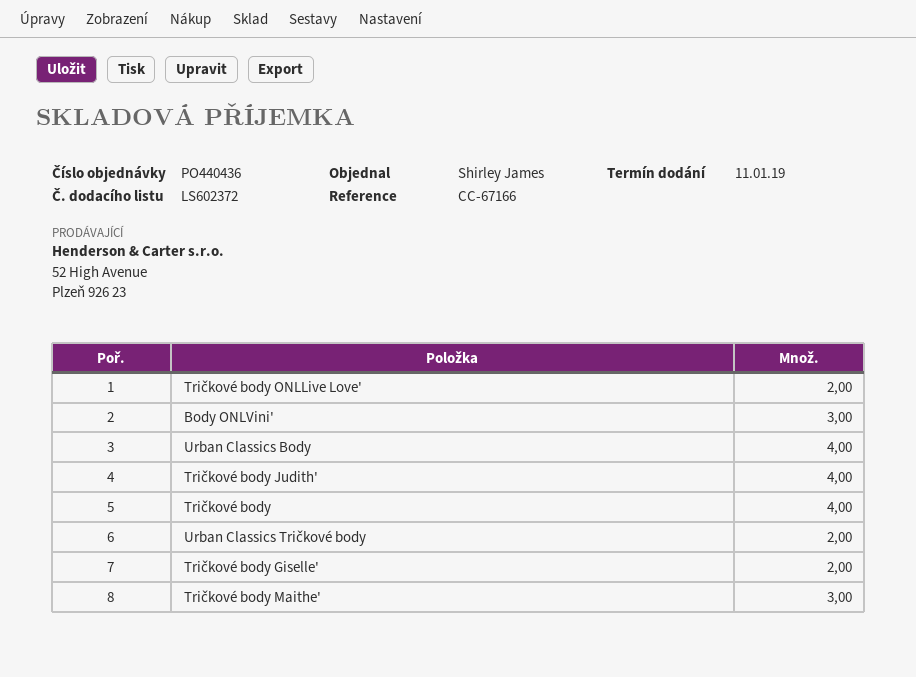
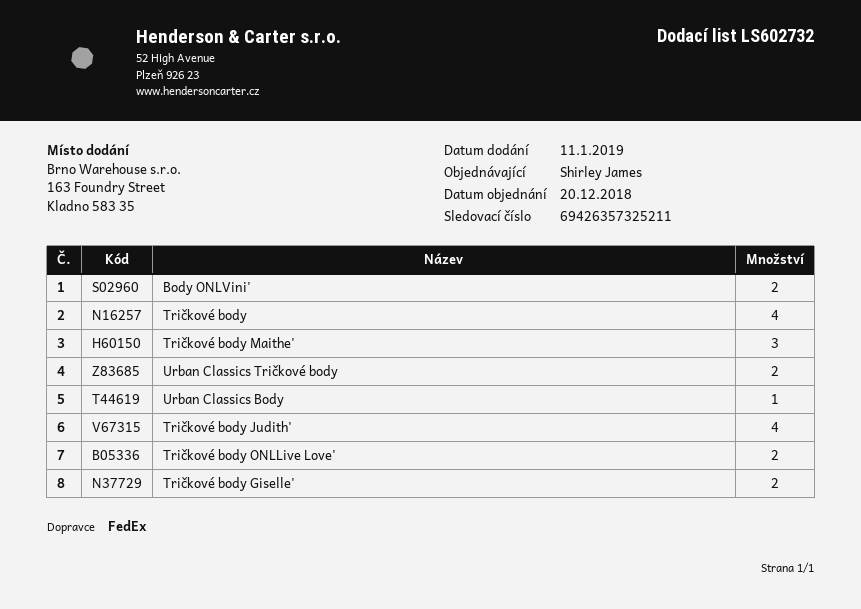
delivery note number: LS602372 -> LS602732
Body ONLVini': 3 -> 2
Urban Classics Body: 4 -> 1

